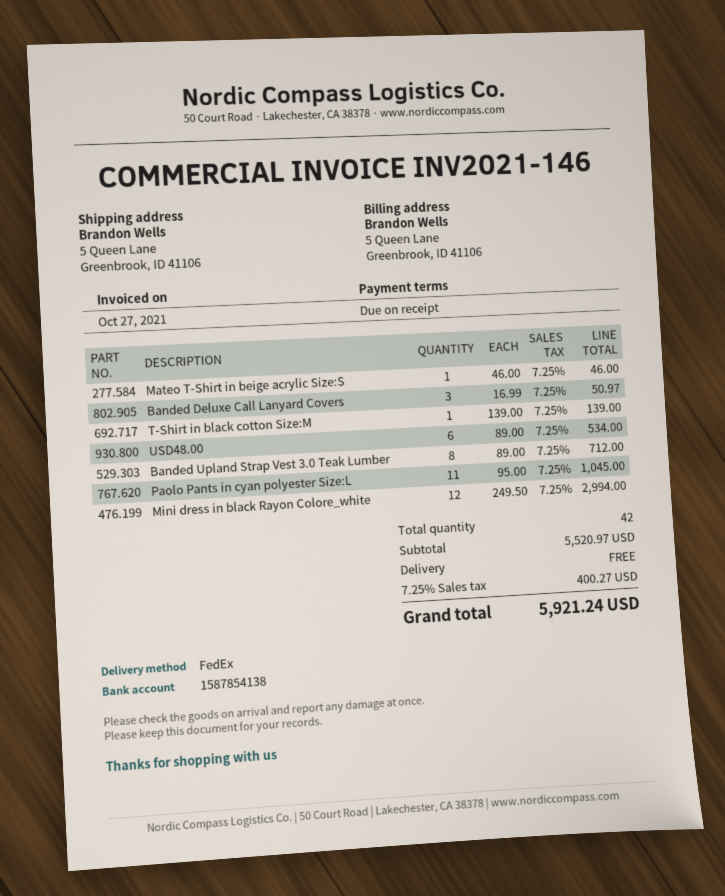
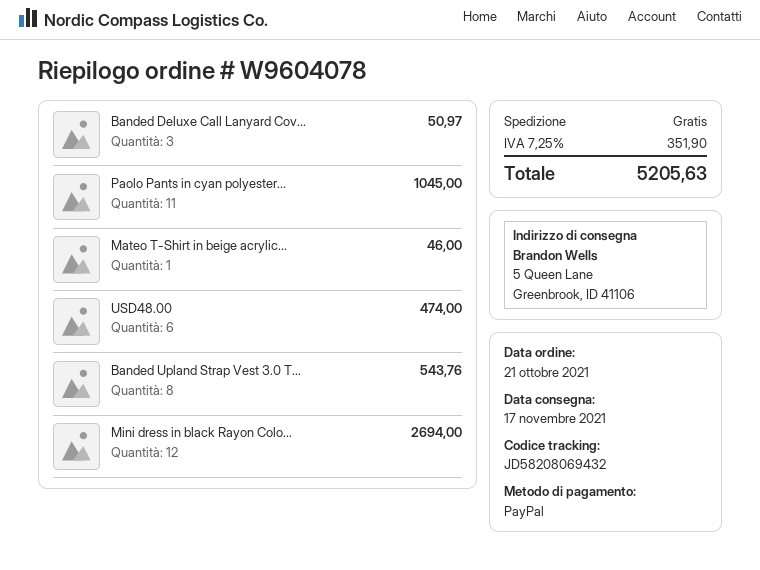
T-Shirt in black cotton Size:M: 1 for 139.00 -> none
USD48.00: 6 for 534.00 -> 6 for 474.00
Banded Upland Strap Vest 3.0 Teak Lumber: 8 for 712.00 -> 8 for 543.76
Mini dress in black Rayon Colore_white: 12 for 2994.00 -> 12 for 2694.00
tax: 7.25% = 400.27 -> 7.25% = 351.90
total: 5921.24 -> 5205.63

